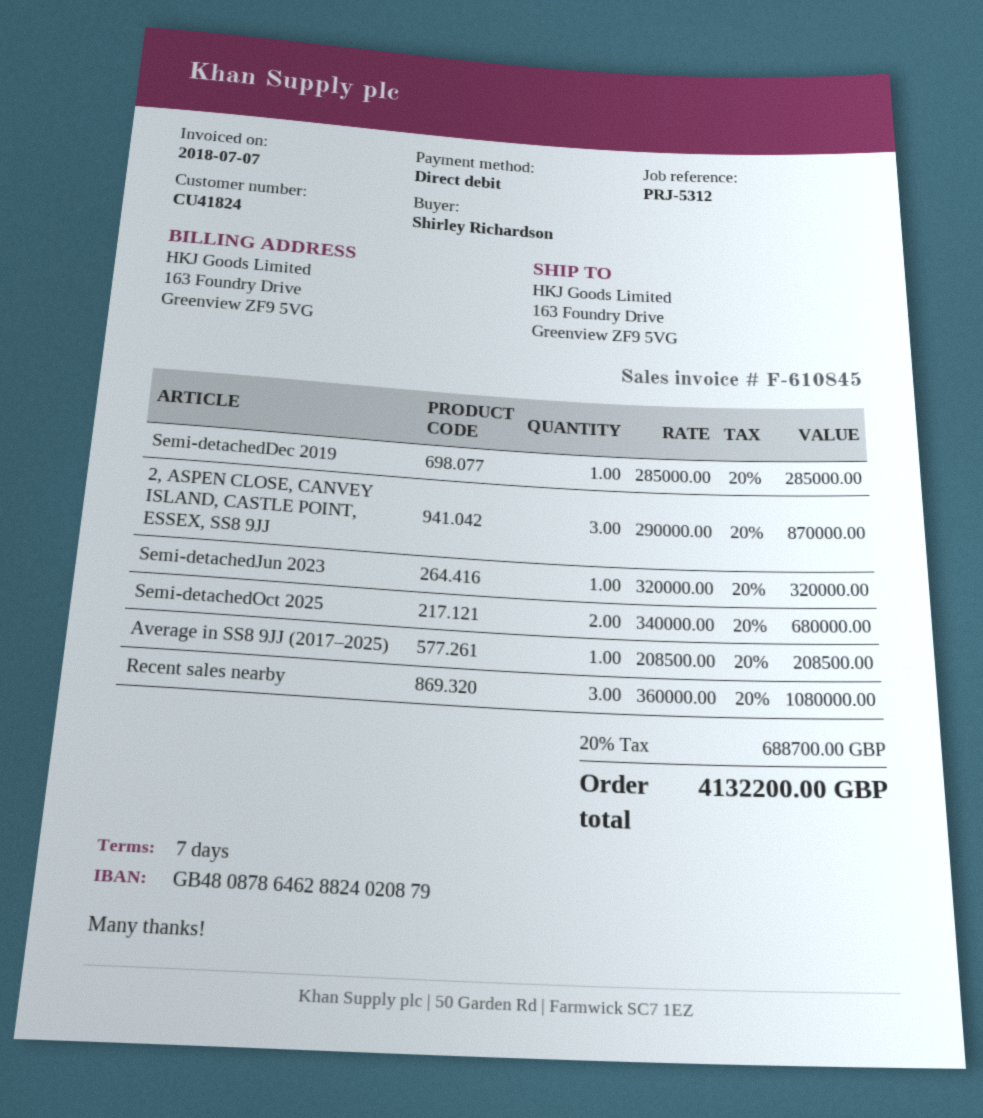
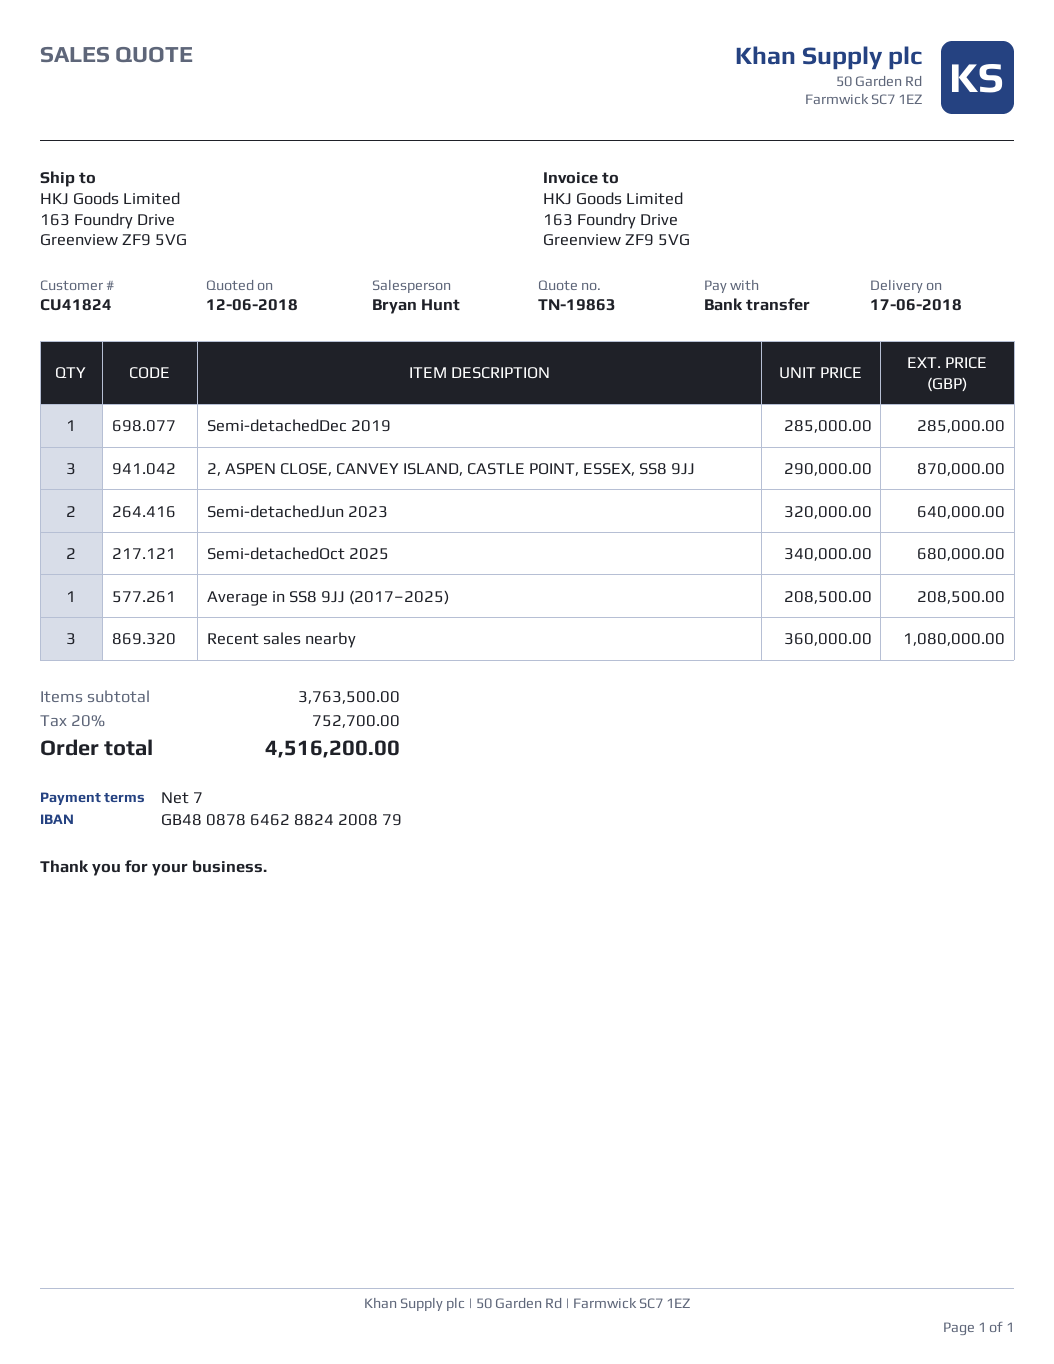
payment method: direct debit -> bank transfer
bank account: GB48087864628824020879 -> GB48087864628824200879
Semi-detachedJun 2023: 1 x 320000.00 = 320000.00 -> 2 x 320000.00 = 640000.00
tax: 20% = 688700.00 -> 20% = 752700.00
total: 4132200.00 -> 4516200.00

